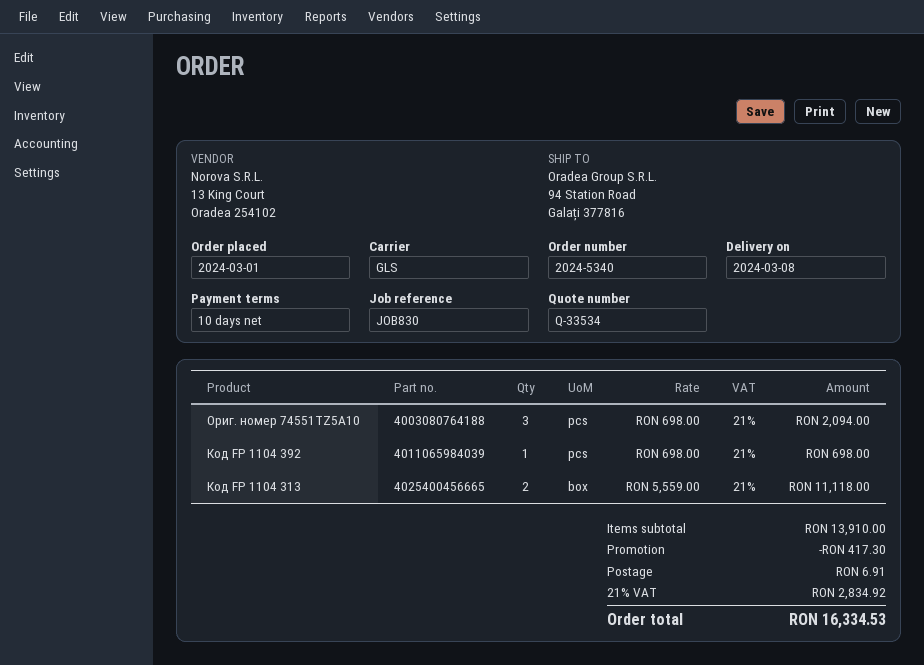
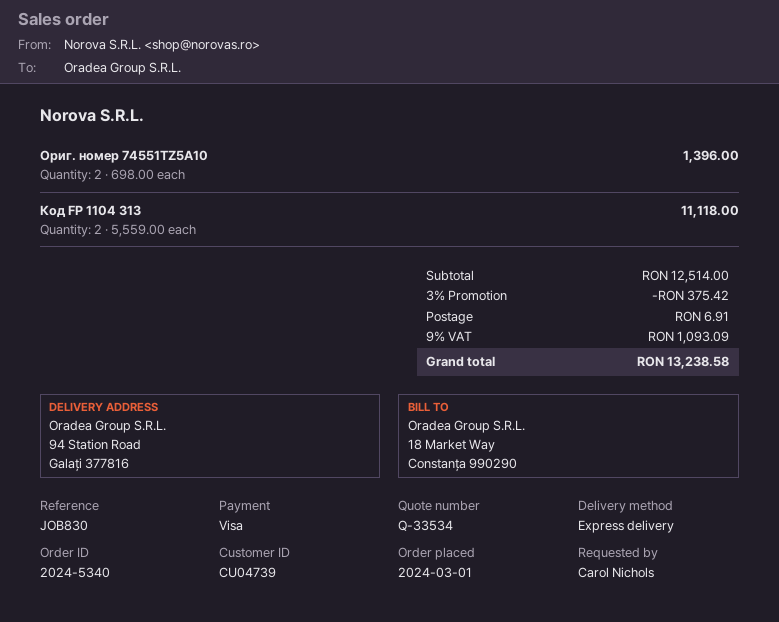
shipping method: GLS -> express
Ориг. номер 74551TZ5A10: 3 x 698.00 = 2094.00 -> 2 x 698.00 = 1396.00
Код FP 1104 392: 1 x 698.00 = 698.00 -> none
subtotal: 13910.00 -> 12514.00
discount: 417.30 -> 375.42
tax: 21% = 2834.92 -> 9% = 1093.09
total: 16334.53 -> 13238.58

